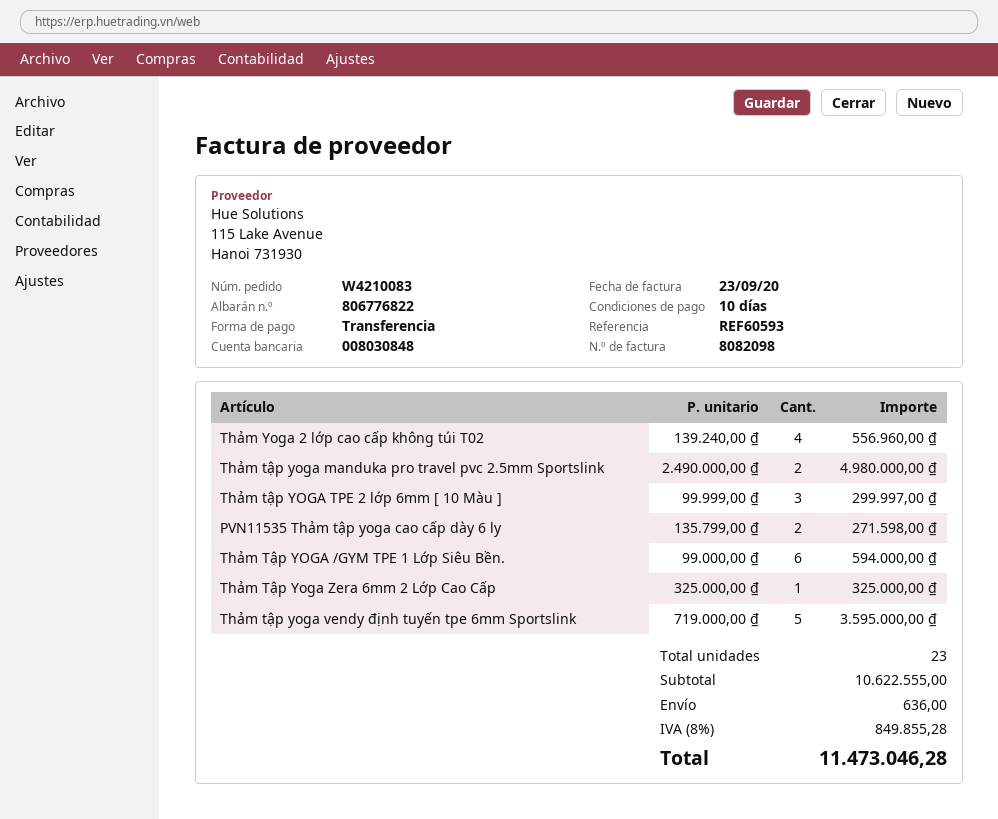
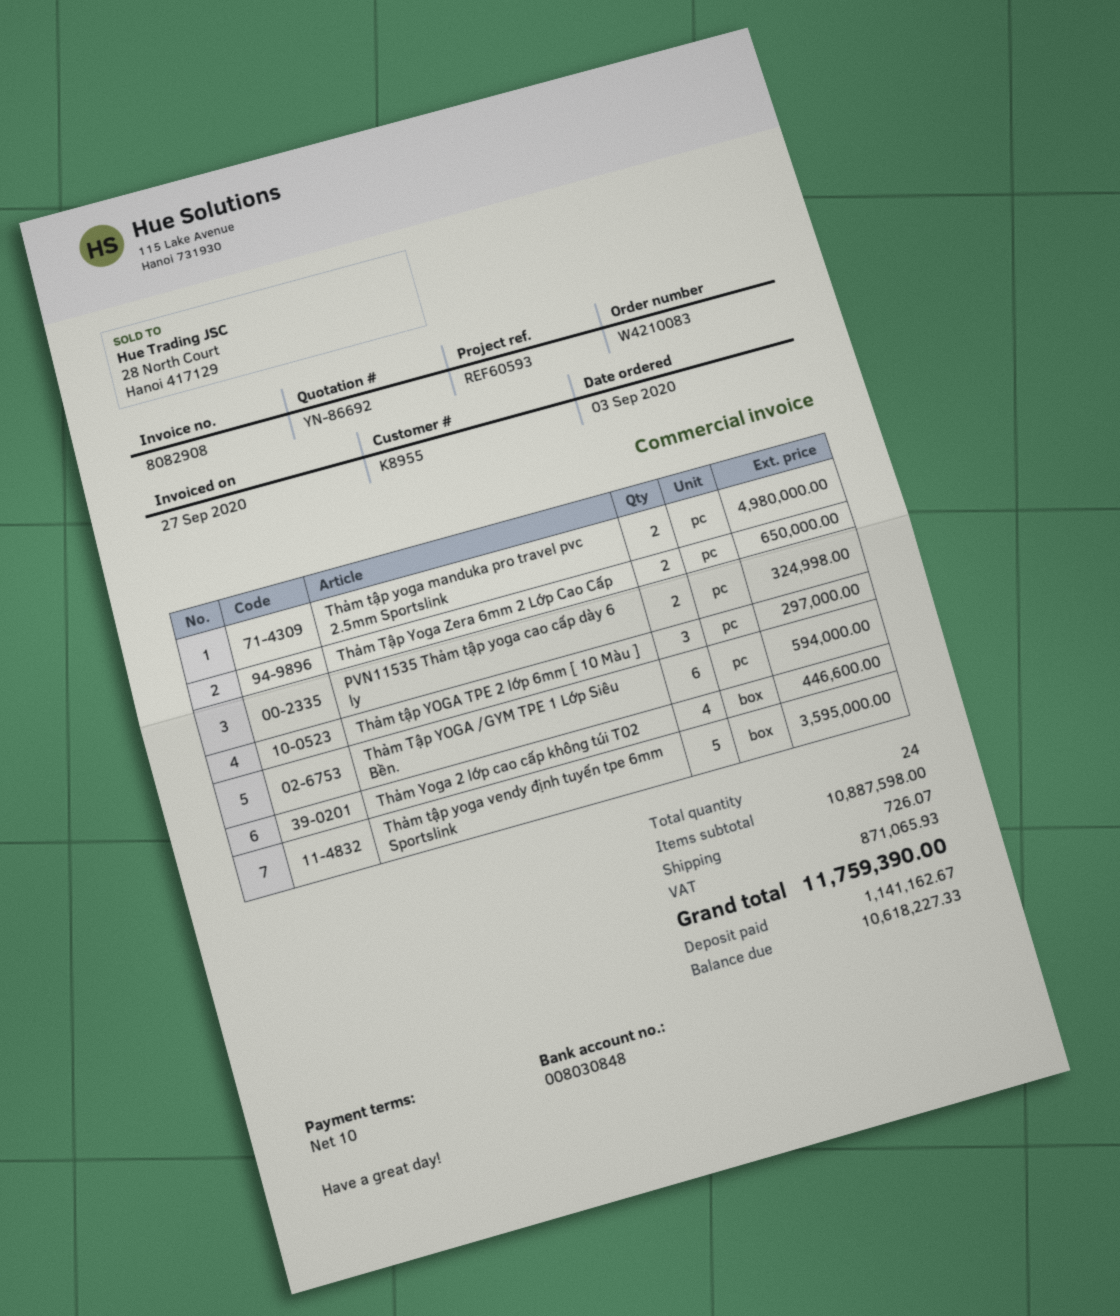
invoice number: 8082098 -> 8082908
invoice date: 2020-09-23 -> 2020-09-27
Thảm Yoga 2 lớp cao cấp không túi T02: 4 for 556960.00 -> 4 for 446600.00
Thảm tập YOGA TPE 2 lớp 6mm [ 10 Màu ]: 3 for 299997.00 -> 3 for 297000.00
PVN11535 Thảm tập yoga cao cấp dày 6 ly: 2 for 271598.00 -> 2 for 324998.00
Thảm Tập Yoga Zera 6mm 2 Lớp Cao Cấp: 1 for 325000.00 -> 2 for 650000.00
total quantity: 23 -> 24
subtotal: 10622555.00 -> 10887598.00
shipping: 636.00 -> 726.07
tax: 849855.28 -> 871065.93
total: 11473046.28 -> 11759390.00

